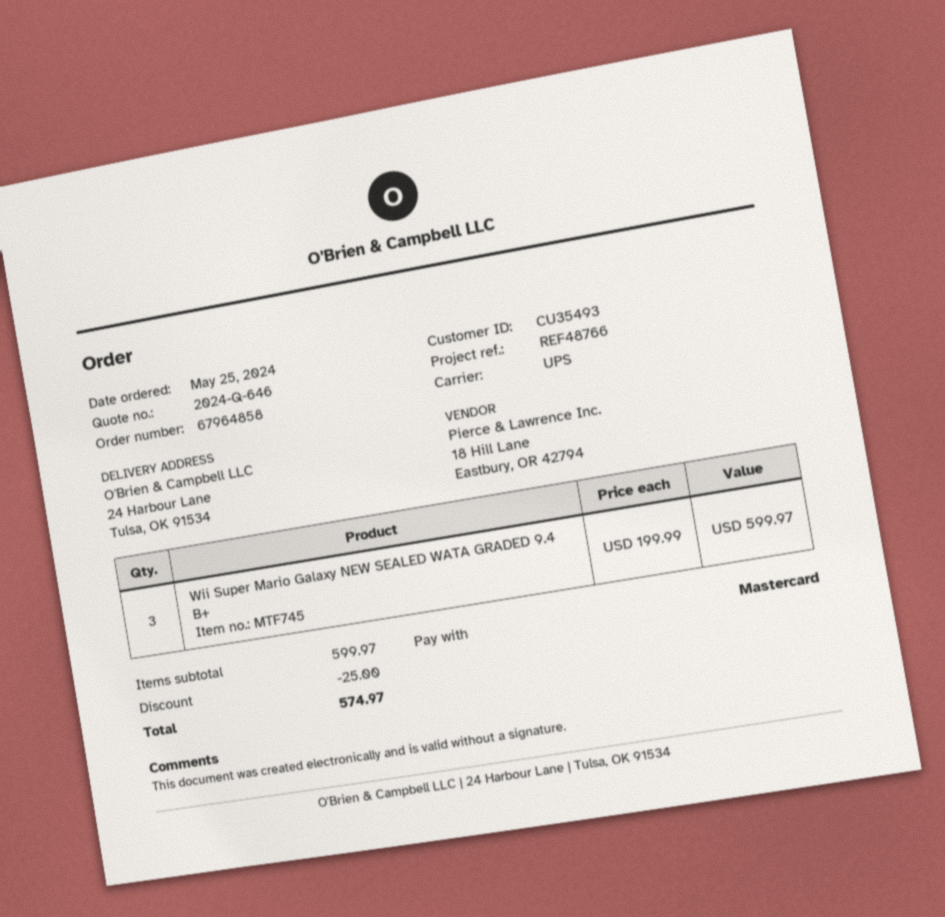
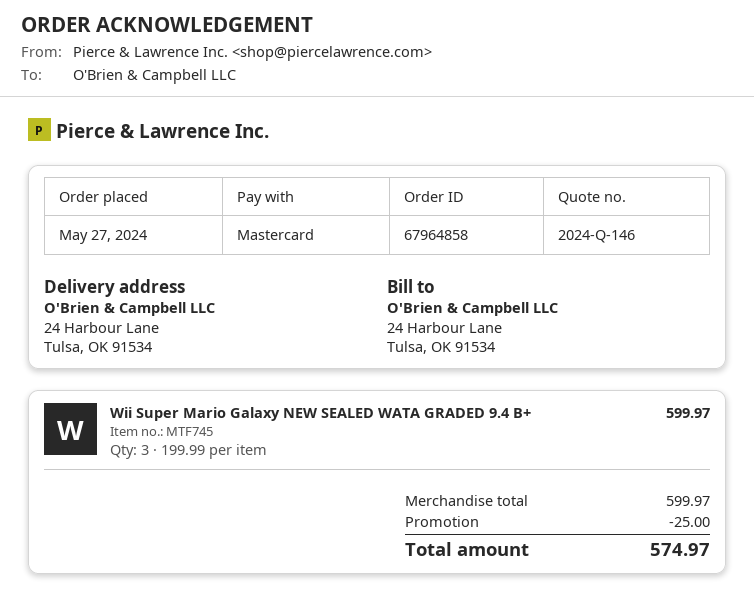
quote number: 2024-Q-646 -> 2024-Q-146
order date: 2024-05-25 -> 2024-05-27

